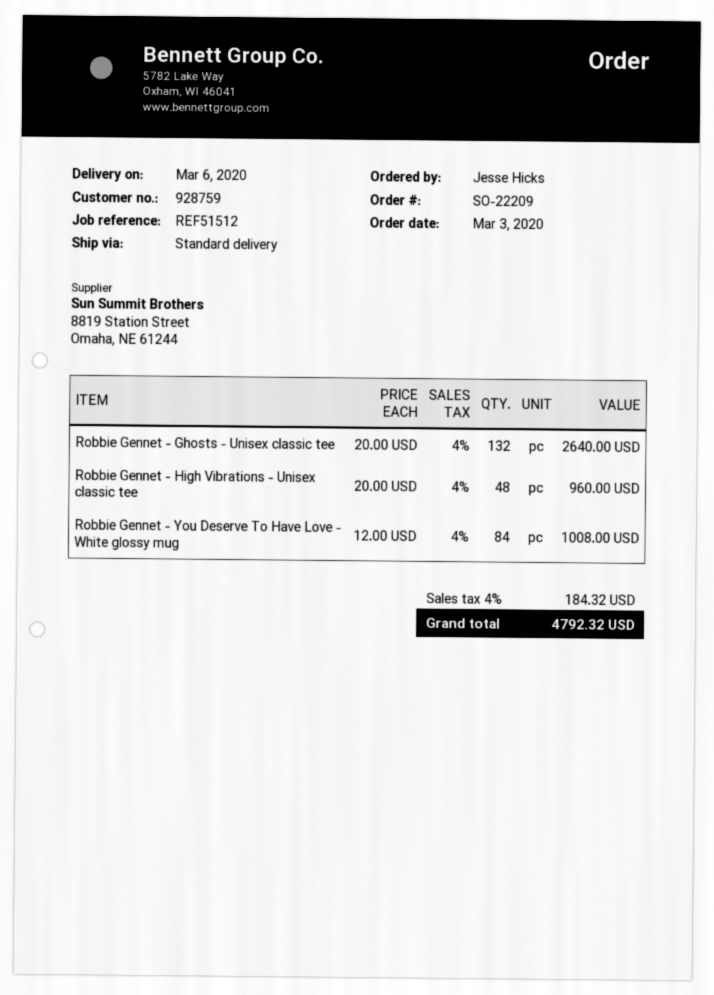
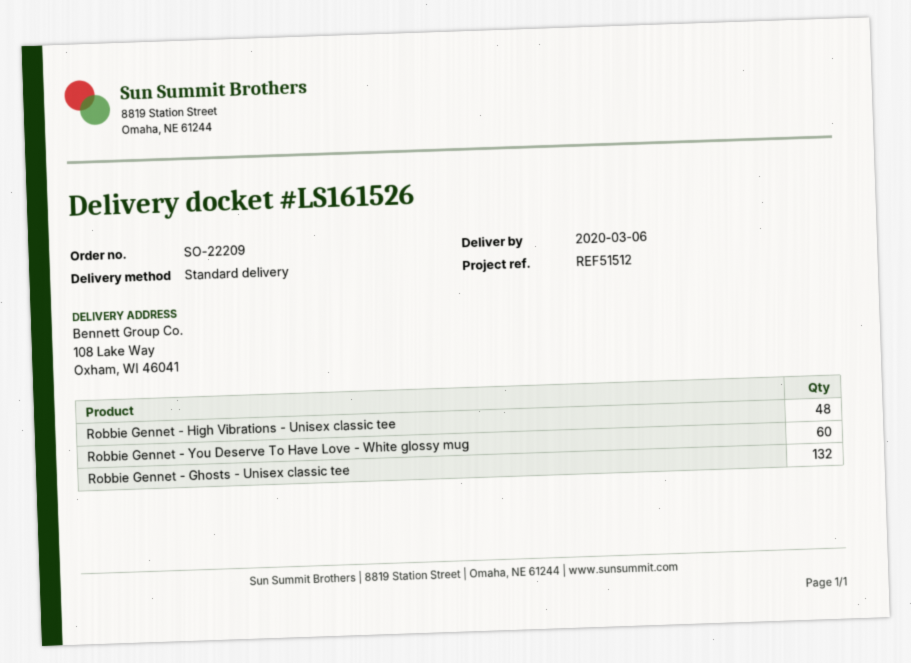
Robbie Gennet - You Deserve To Have Love - White glossy mug: 84 -> 60

